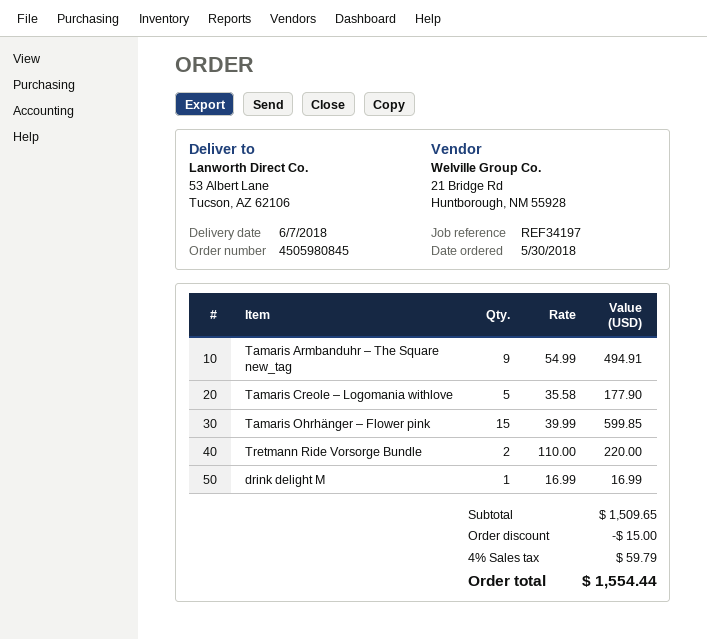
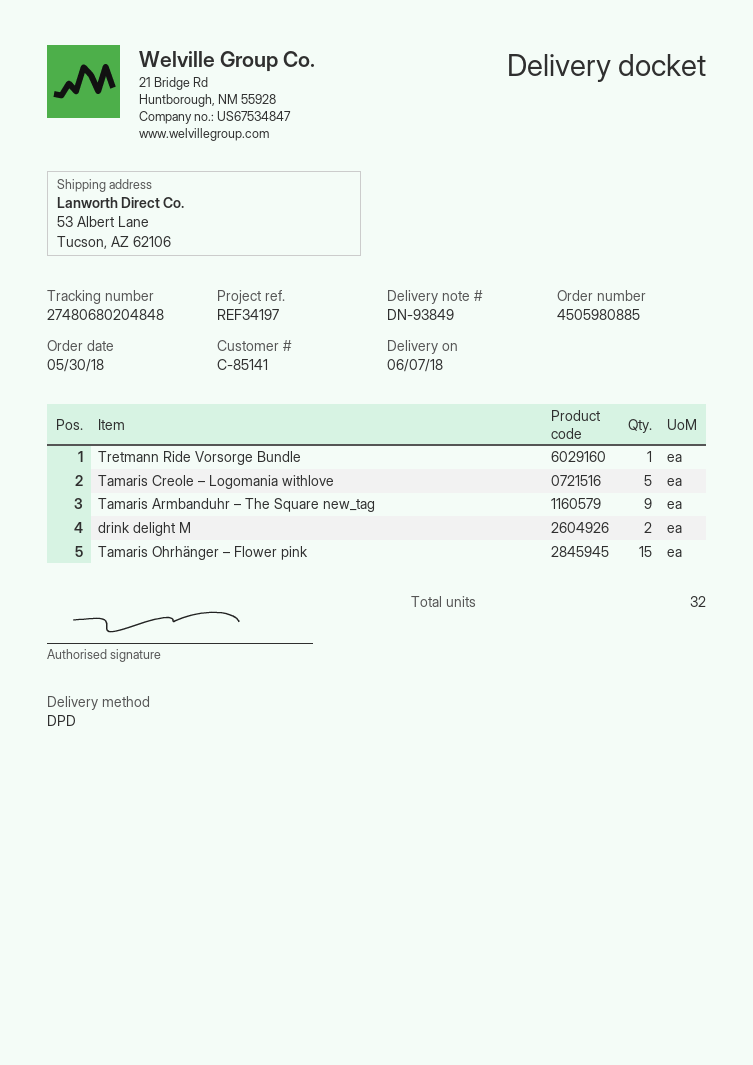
order number: 4505980845 -> 4505980885
Tretmann Ride Vorsorge Bundle: 2 -> 1
drink delight M: 1 -> 2

